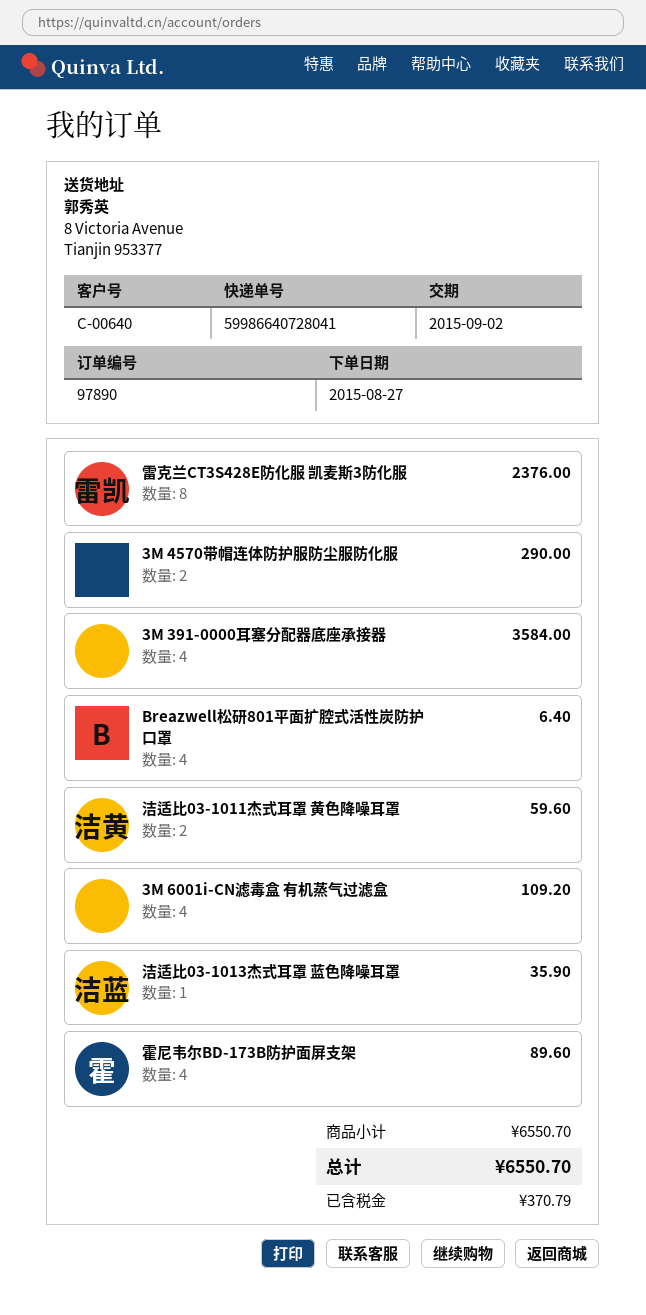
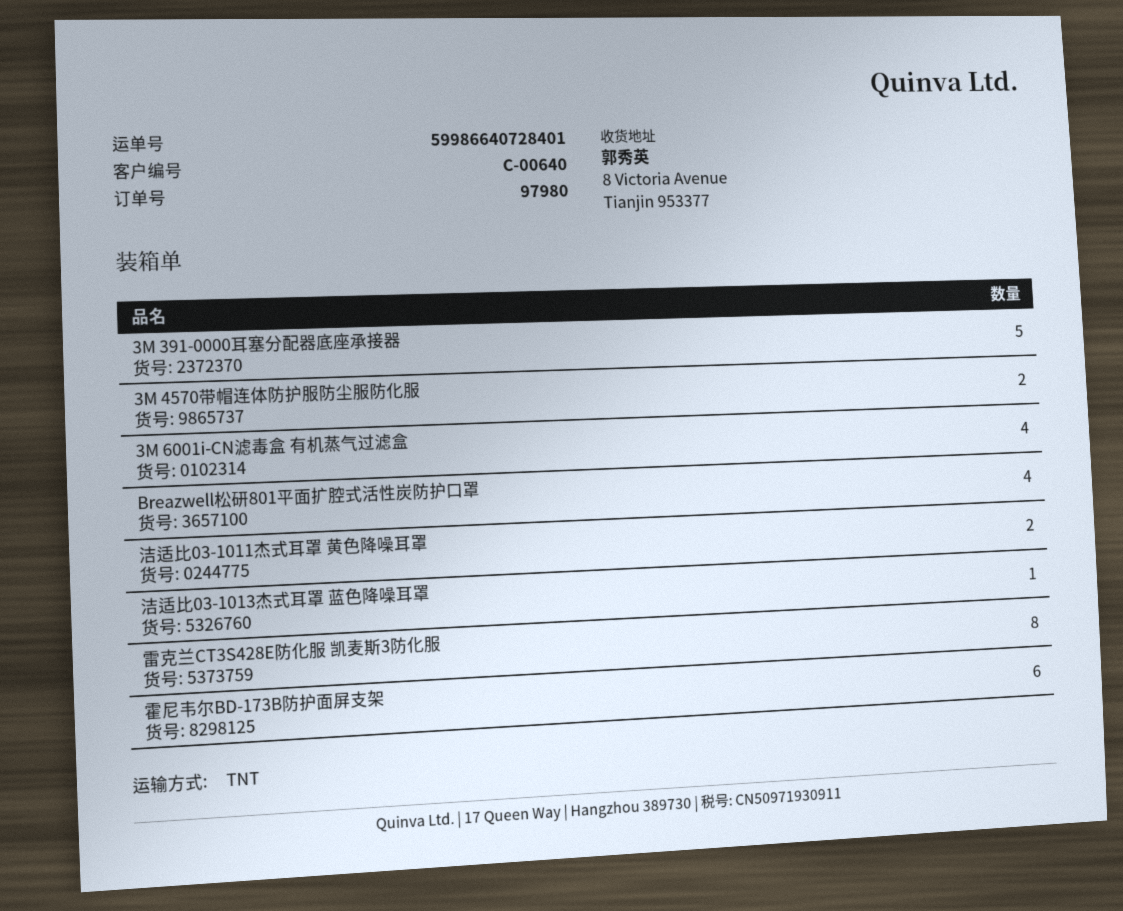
order number: 97890 -> 97980
tracking number: 59986640728041 -> 59986640728401
3M 391-0000耳塞分配器底座承接器: 4 -> 5
霍尼韦尔BD-173B防护面屏支架: 4 -> 6

